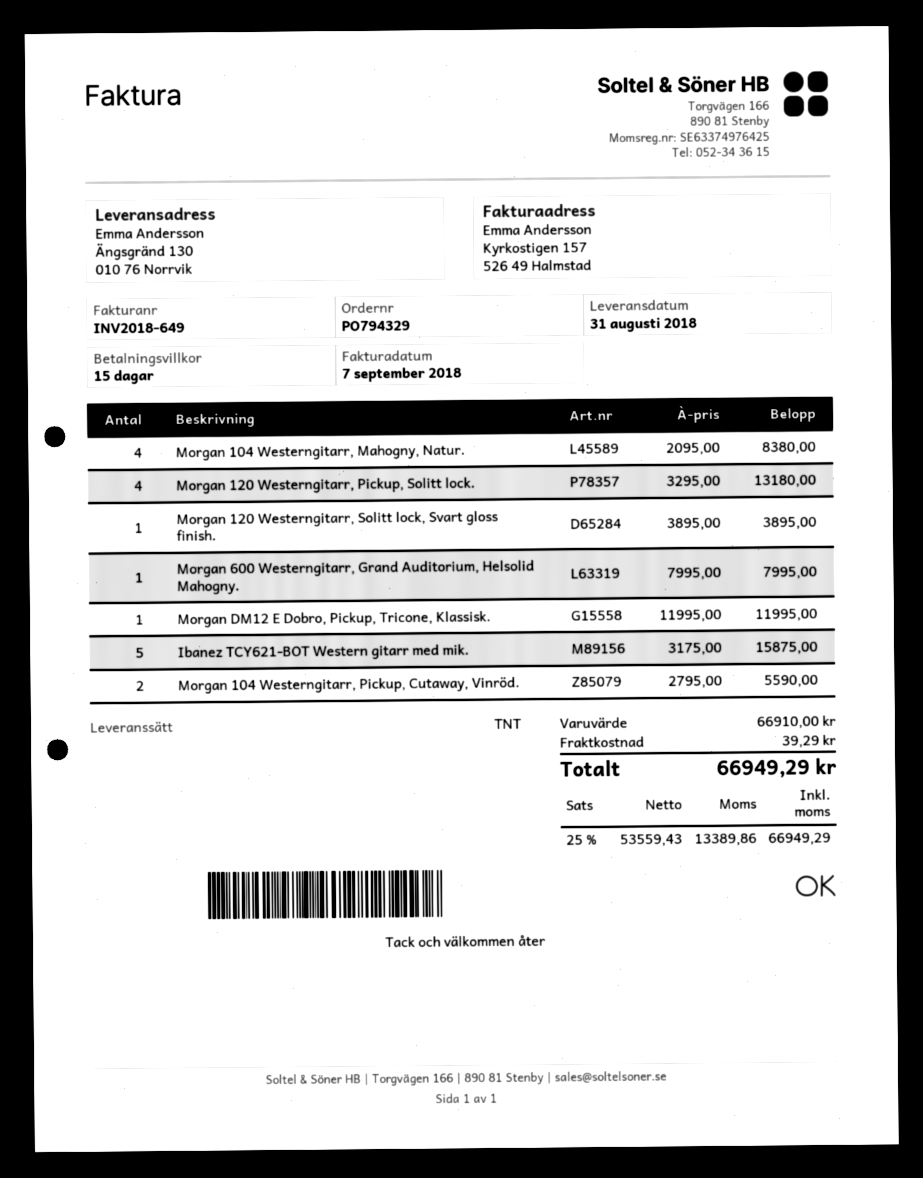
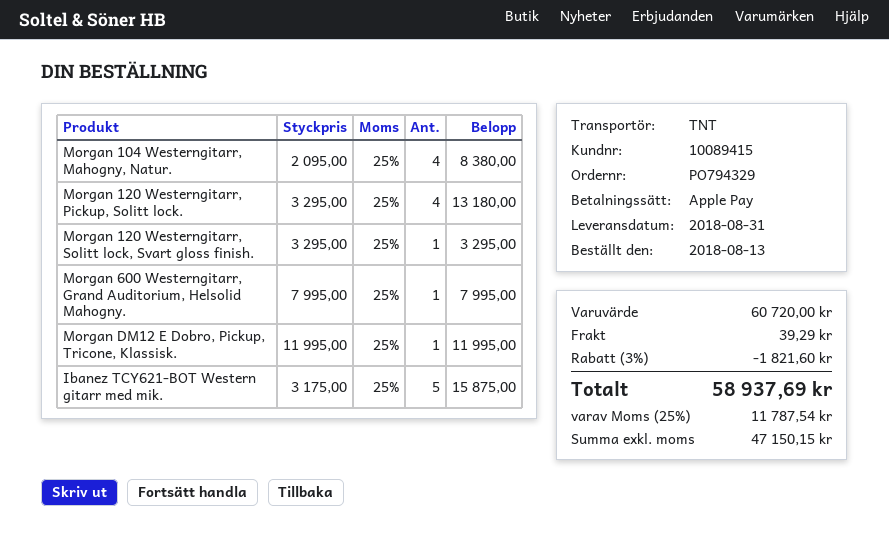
Morgan 120 Westerngitarr, Solitt lock, Svart gloss finish.: 1 x 3895.00 = 3895.00 -> 1 x 3295.00 = 3295.00
Morgan 104 Westerngitarr, Pickup, Cutaway, Vinröd.: 2 x 2795.00 = 5590.00 -> none
subtotal: 66910.00 -> 60720.00
discount: none -> 3% = 1821.60
net: 53559.43 -> 47150.15
tax: 25% = 13389.86 -> 25% = 11787.54
total: 66949.29 -> 58937.69

